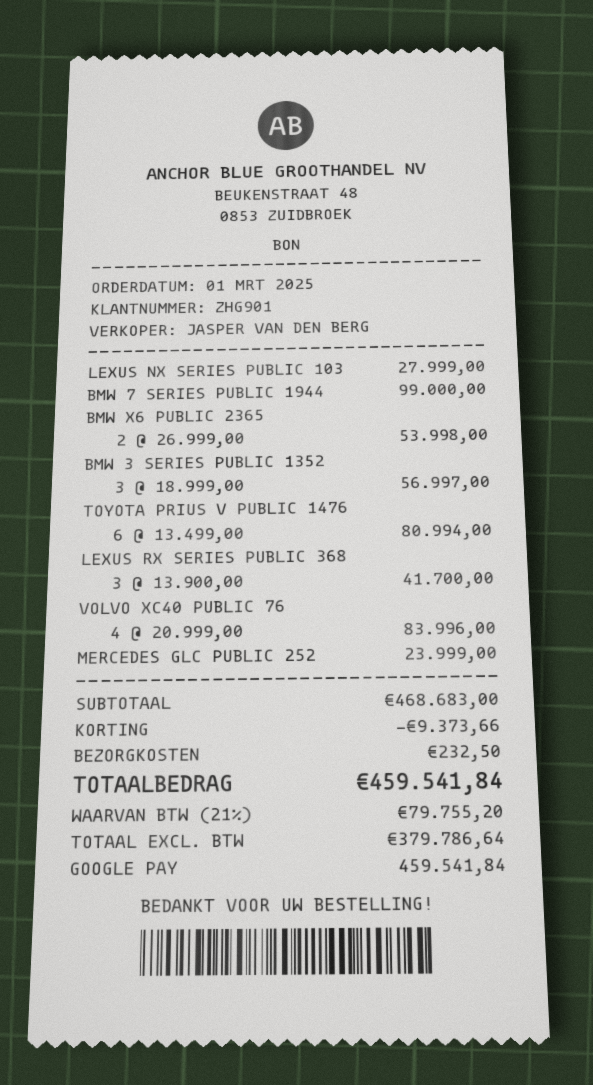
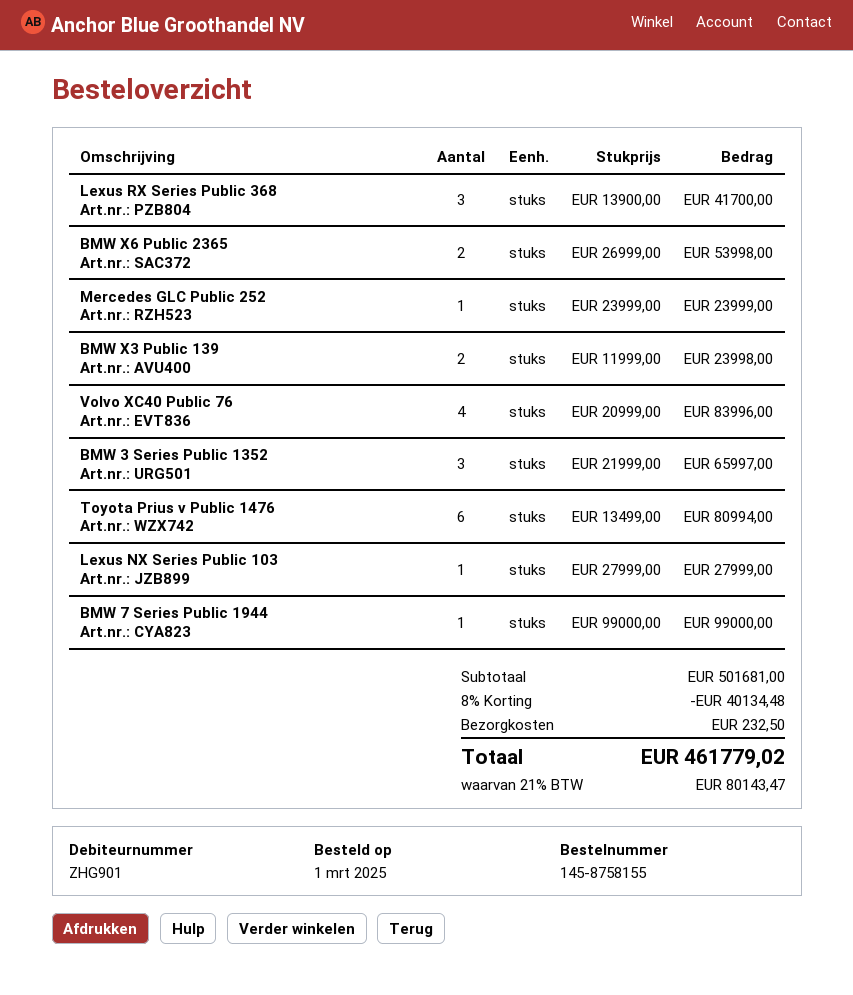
BMW 3 SERIES PUBLIC 1352: 3 x 18999.00 = 56997.00 -> 3 x 21999.00 = 65997.00
BMW X3 Public 139: none -> 2 x 11999.00 = 23998.00
subtotal: 468683.00 -> 501681.00
discount: 9373.66 -> 40134.48
tax: 21% = 79755.20 -> 21% = 80143.47
total: 459541.84 -> 461779.02

